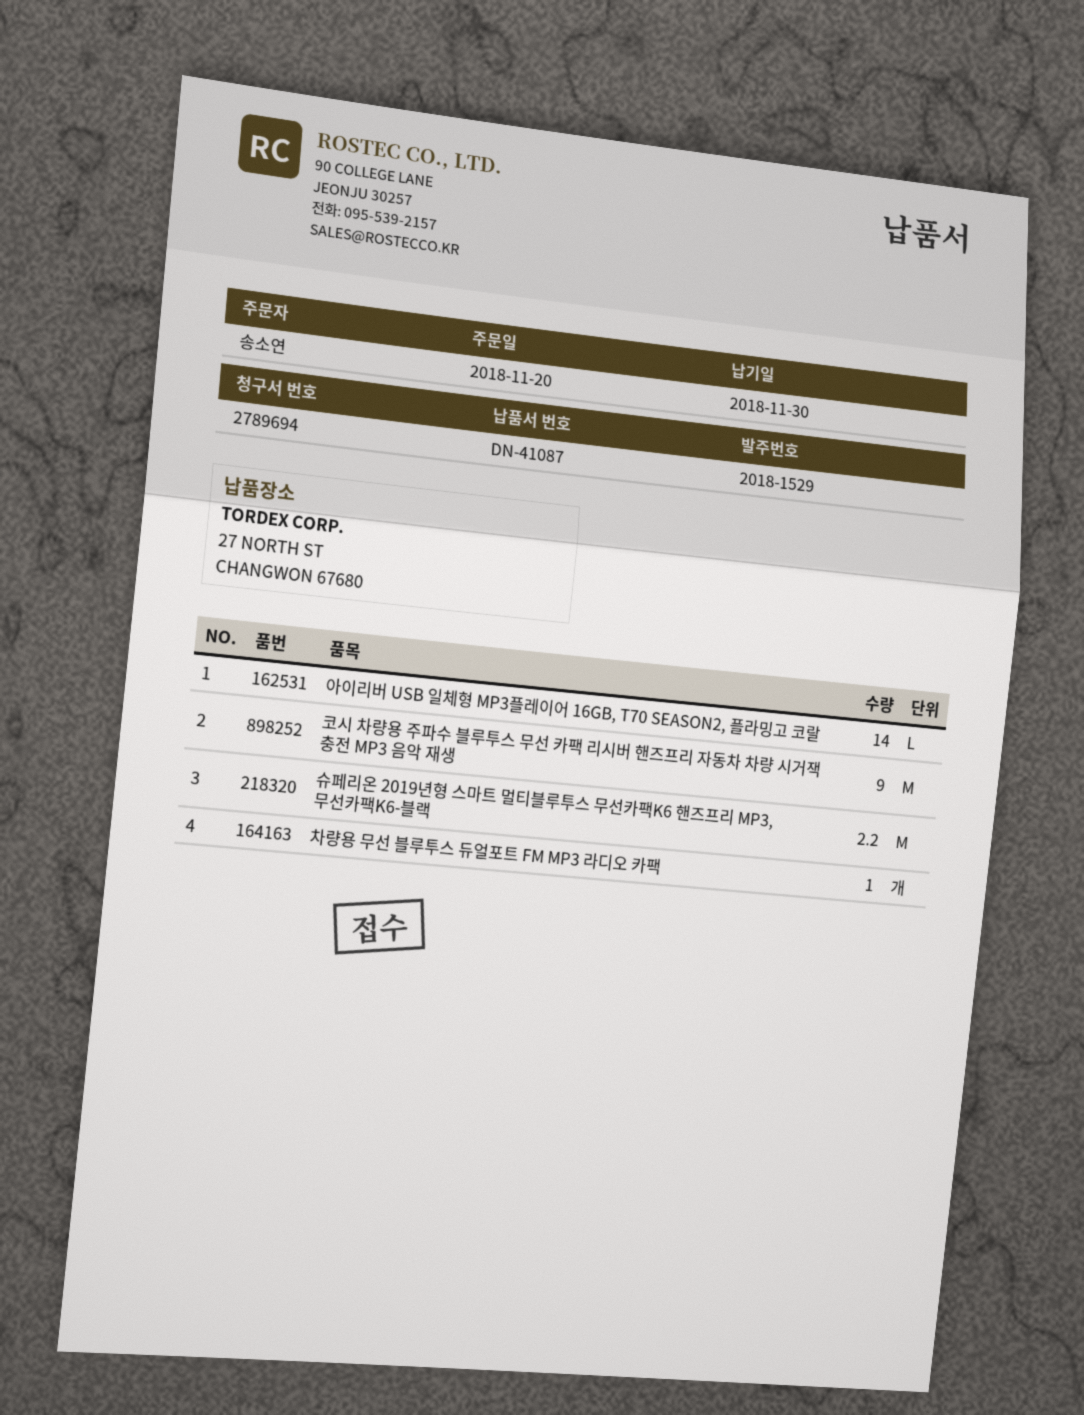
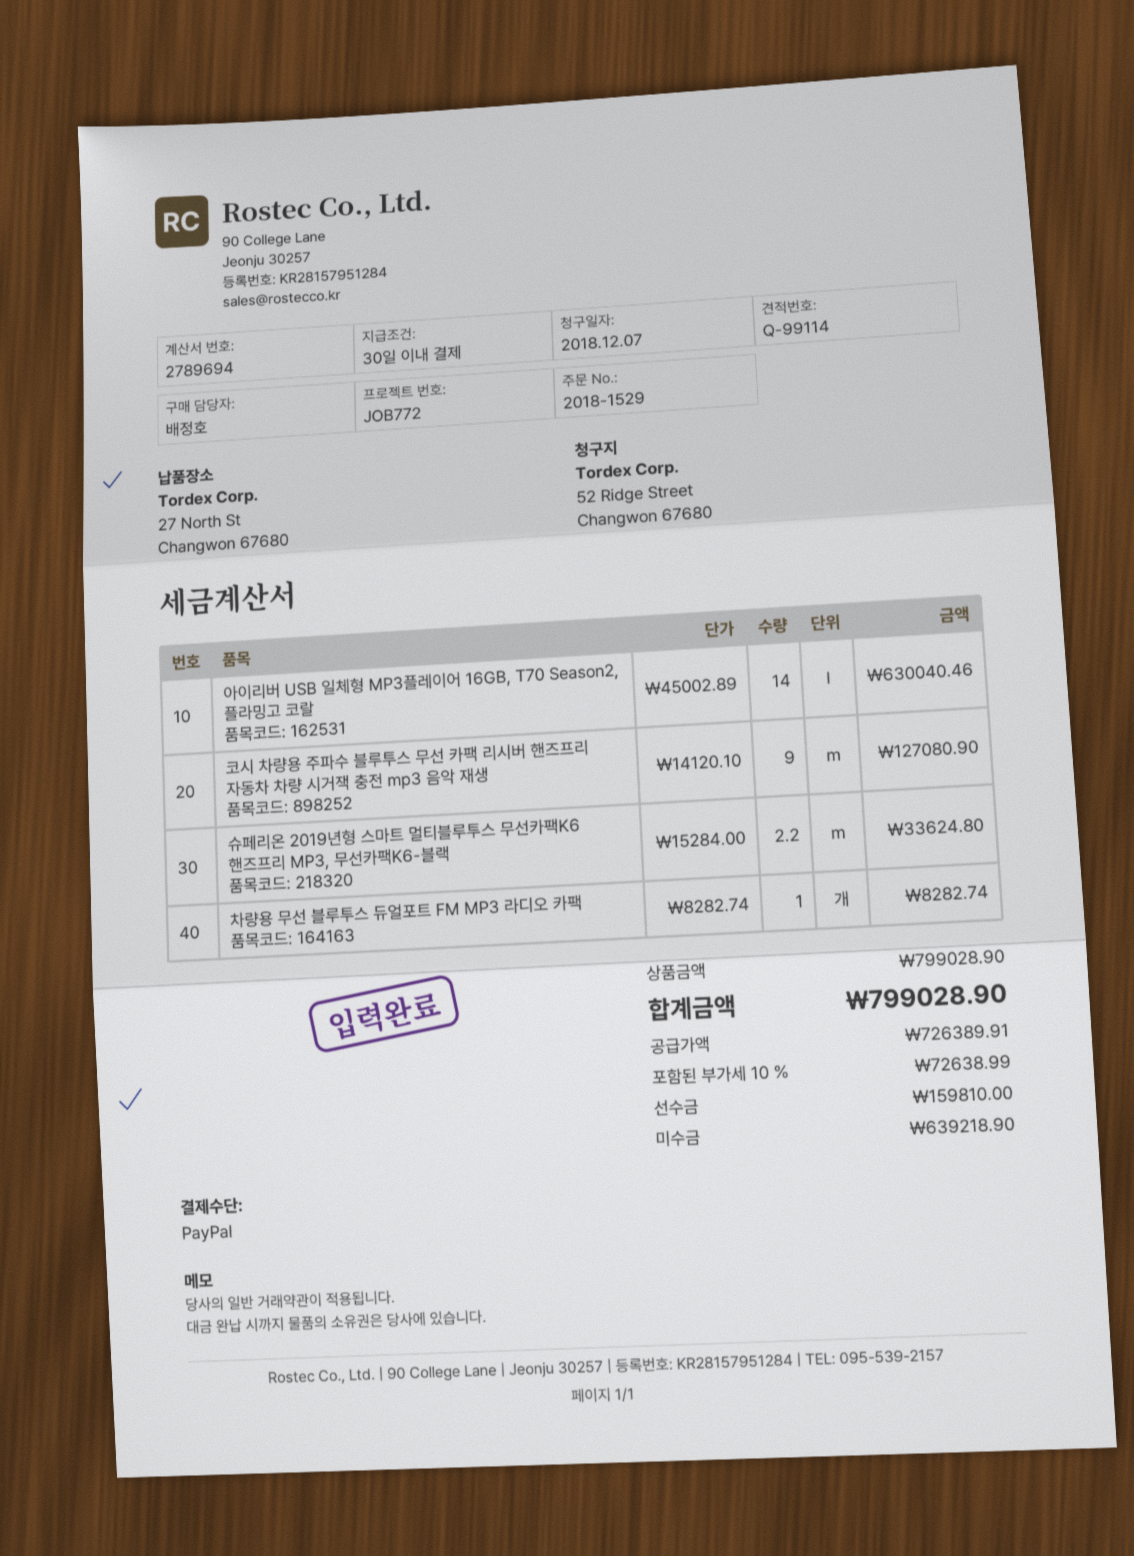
ordered by: 송소연 -> 배정호

